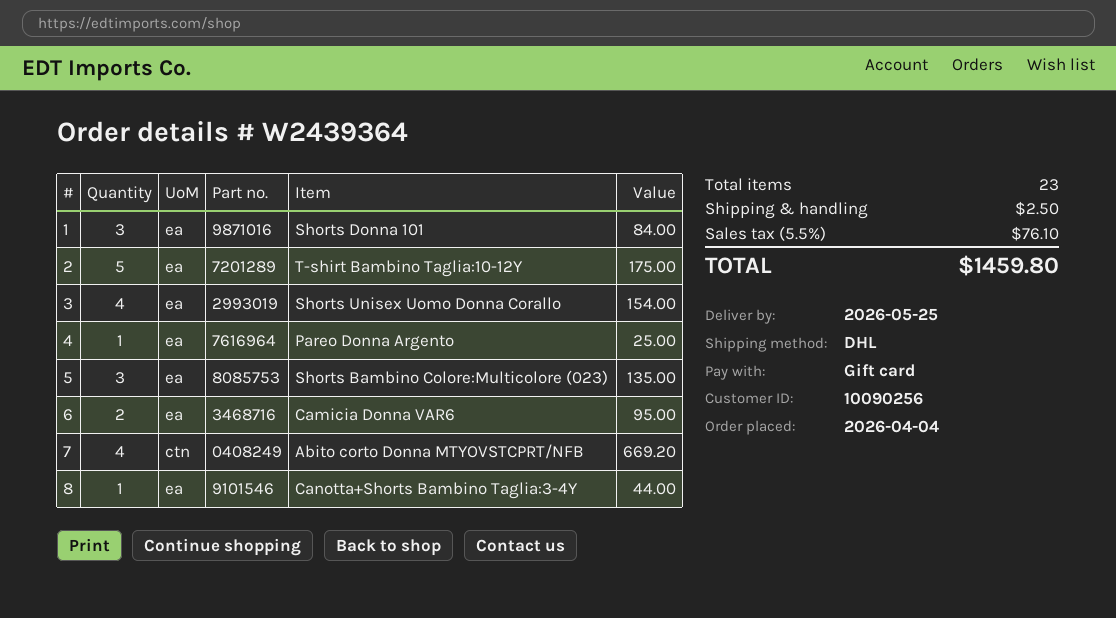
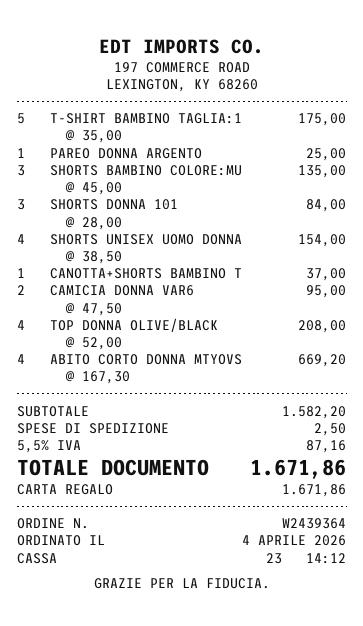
Canotta+Shorts Bambino Taglia:3-4Y: 1 for 44.00 -> 1 for 37.00
TOP DONNA OLIVE/BLACK: none -> 4 for 208.00
tax: 5.5% = 76.10 -> 5.5% = 87.16
total: 1459.80 -> 1671.86

